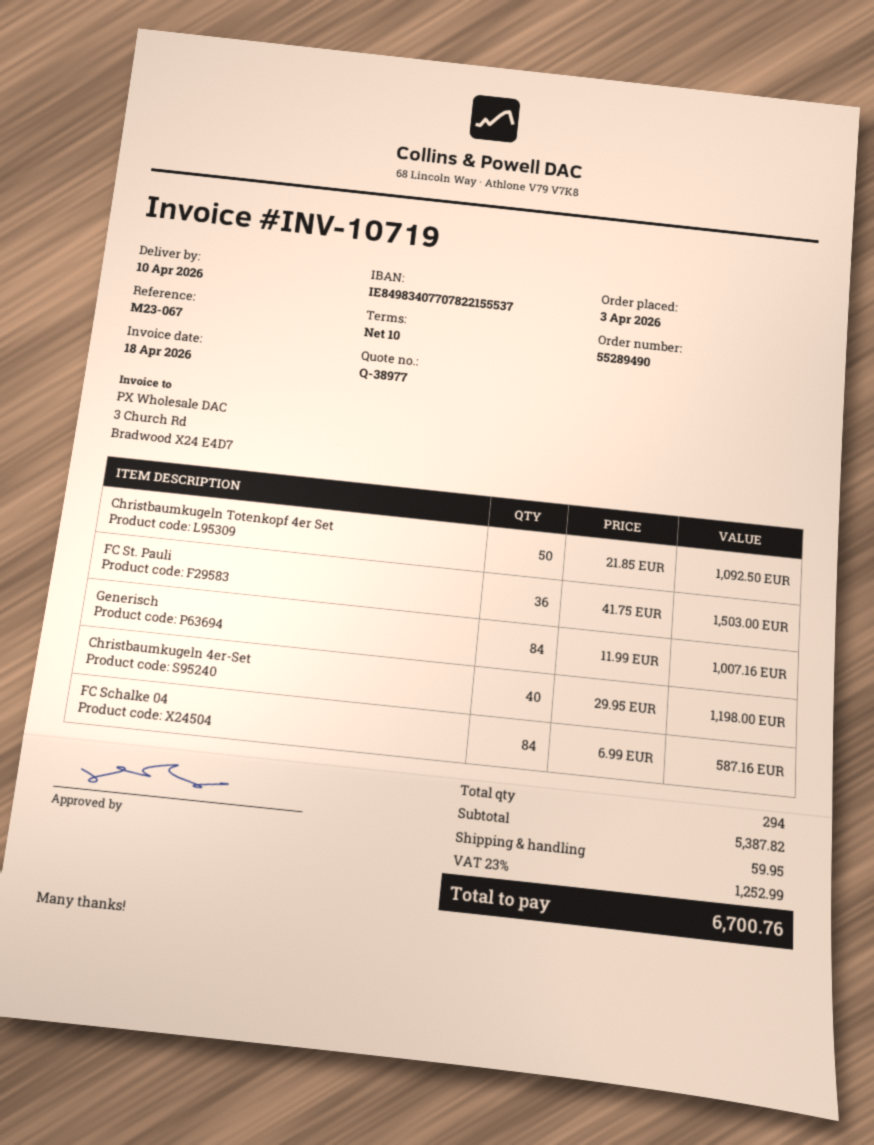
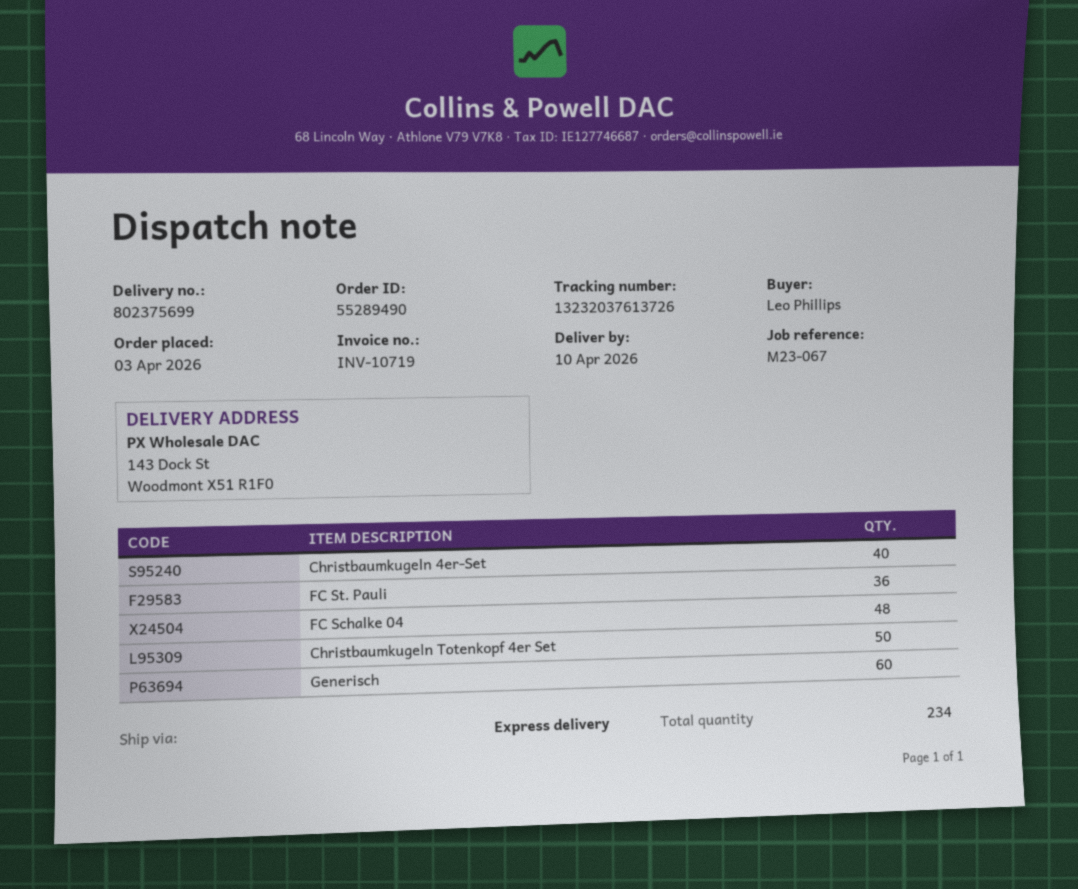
Generisch: 84 -> 60
FC Schalke 04: 84 -> 48
total quantity: 294 -> 234

